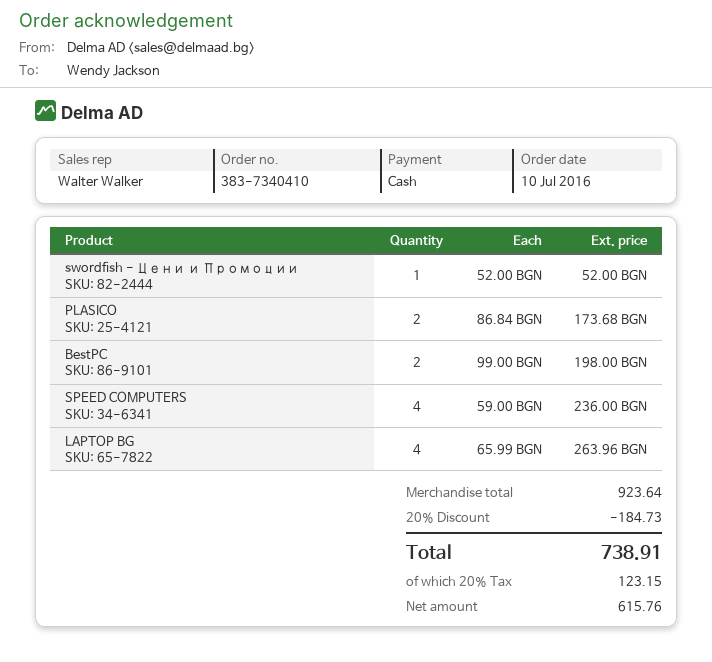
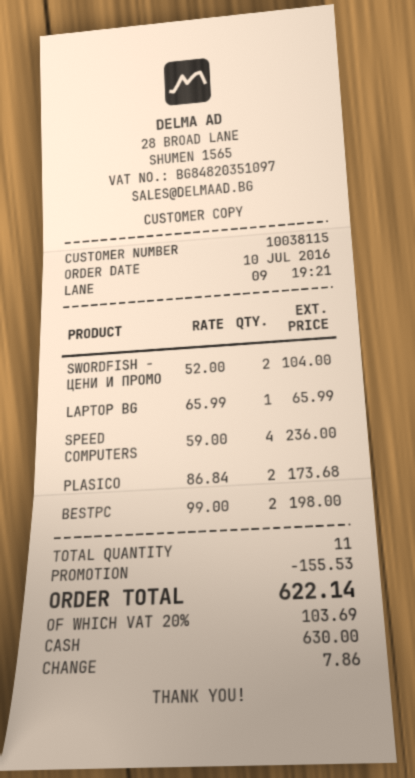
swordfish - Цени и Промоции: 1 x 52.00 = 52.00 -> 2 x 52.00 = 104.00
LAPTOP BG: 4 x 65.99 = 263.96 -> 1 x 65.99 = 65.99
discount: 184.73 -> 155.53
tax: 20% = 123.15 -> 20% = 103.69
total: 738.91 -> 622.14

